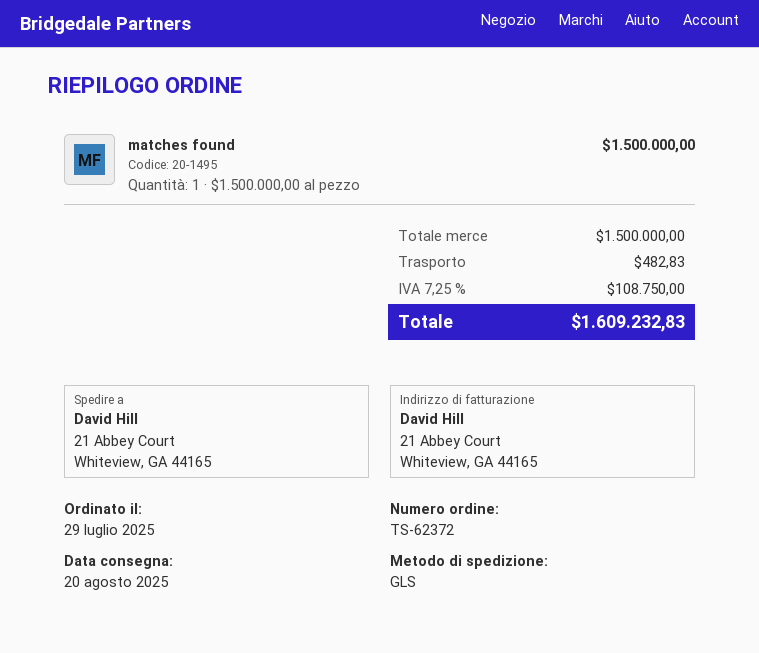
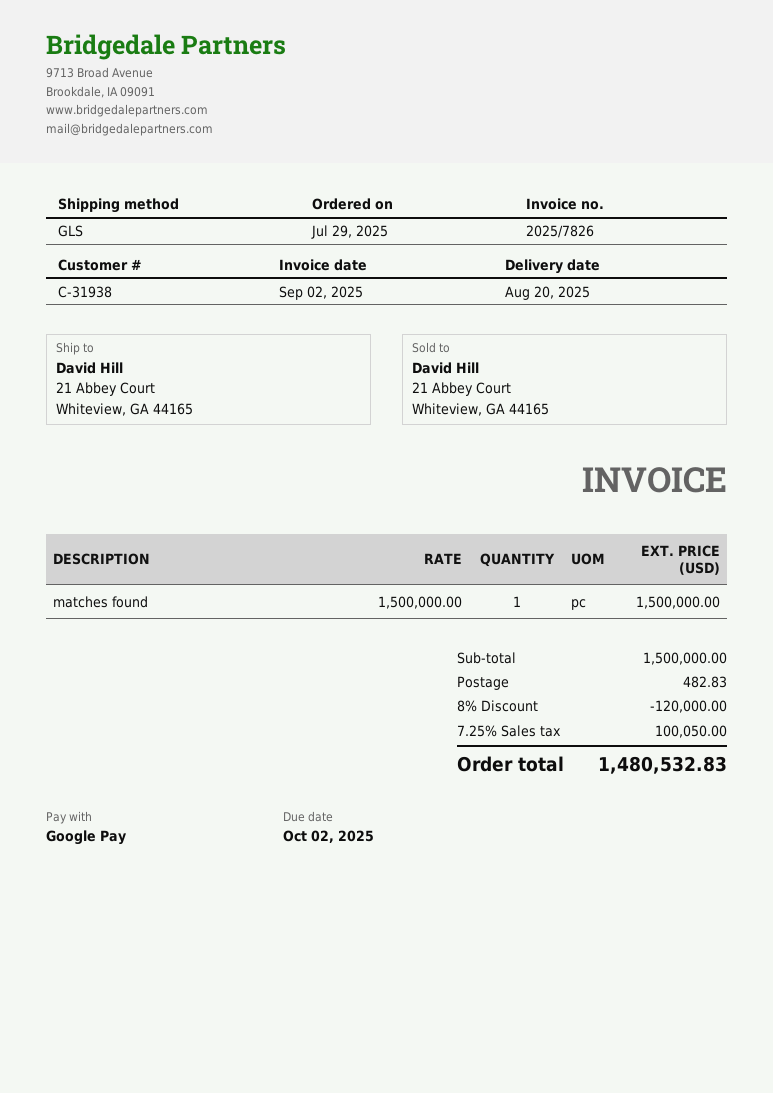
discount: none -> 8% = 120000.00
tax: 7.25% = 108750.00 -> 7.25% = 100050.00
total: 1609232.83 -> 1480532.83

